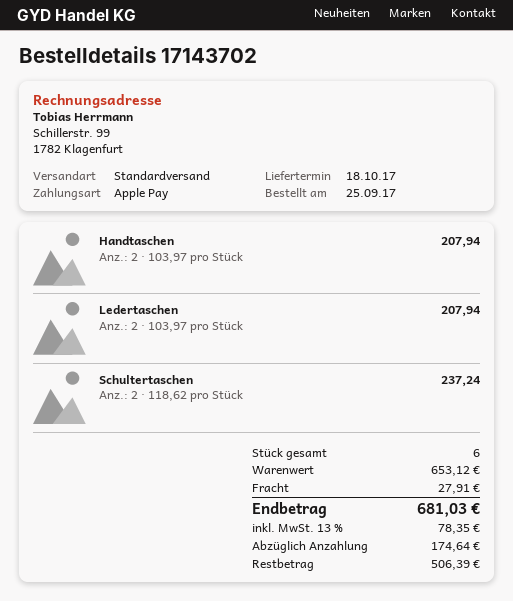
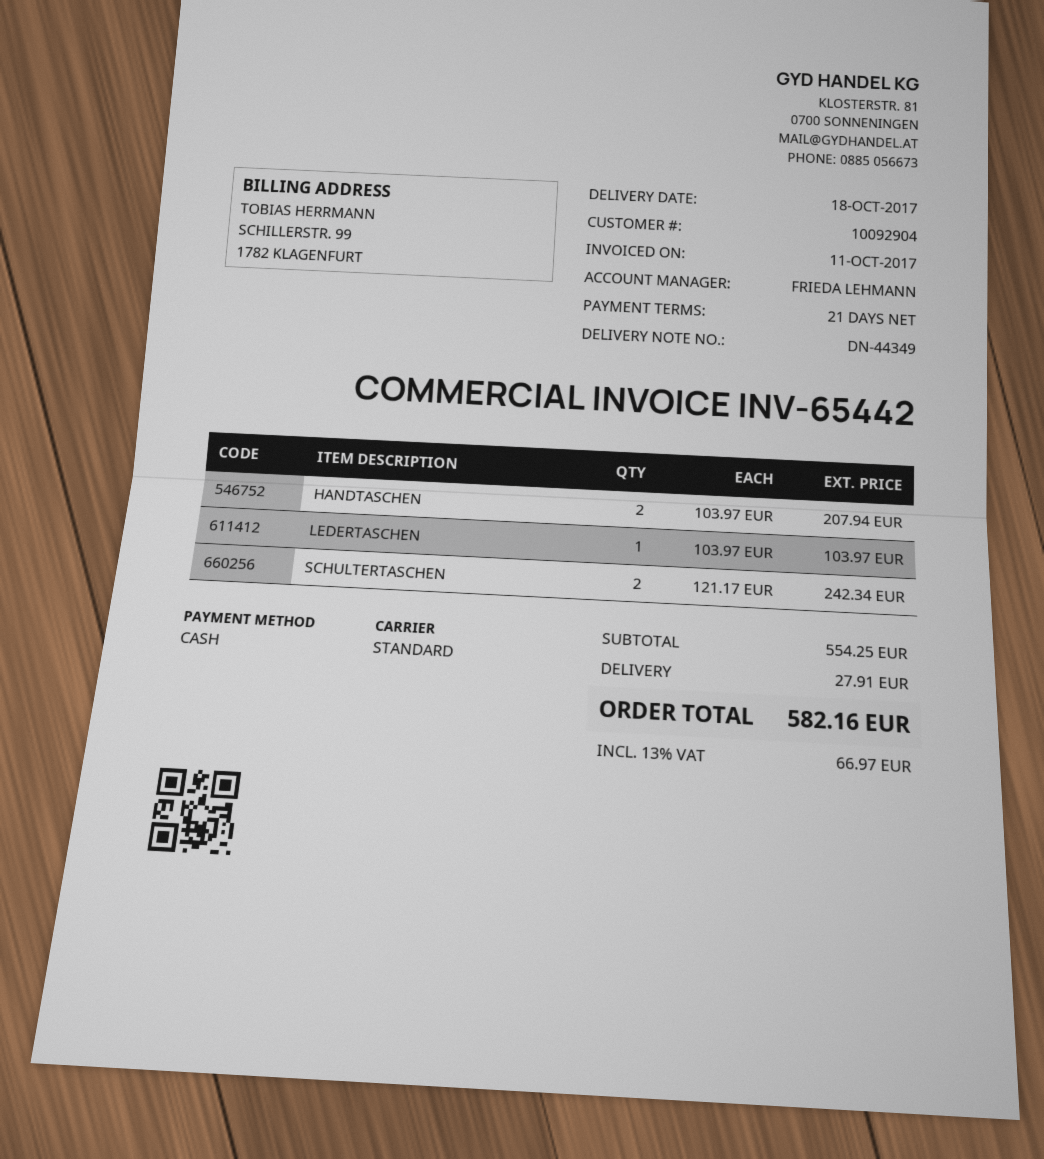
payment method: Apple Pay -> cash
Ledertaschen: 2 x 103.97 = 207.94 -> 1 x 103.97 = 103.97
Schultertaschen: 2 x 118.62 = 237.24 -> 2 x 121.17 = 242.34
subtotal: 653.12 -> 554.25
tax: 13% = 78.35 -> 13% = 66.97
total: 681.03 -> 582.16

